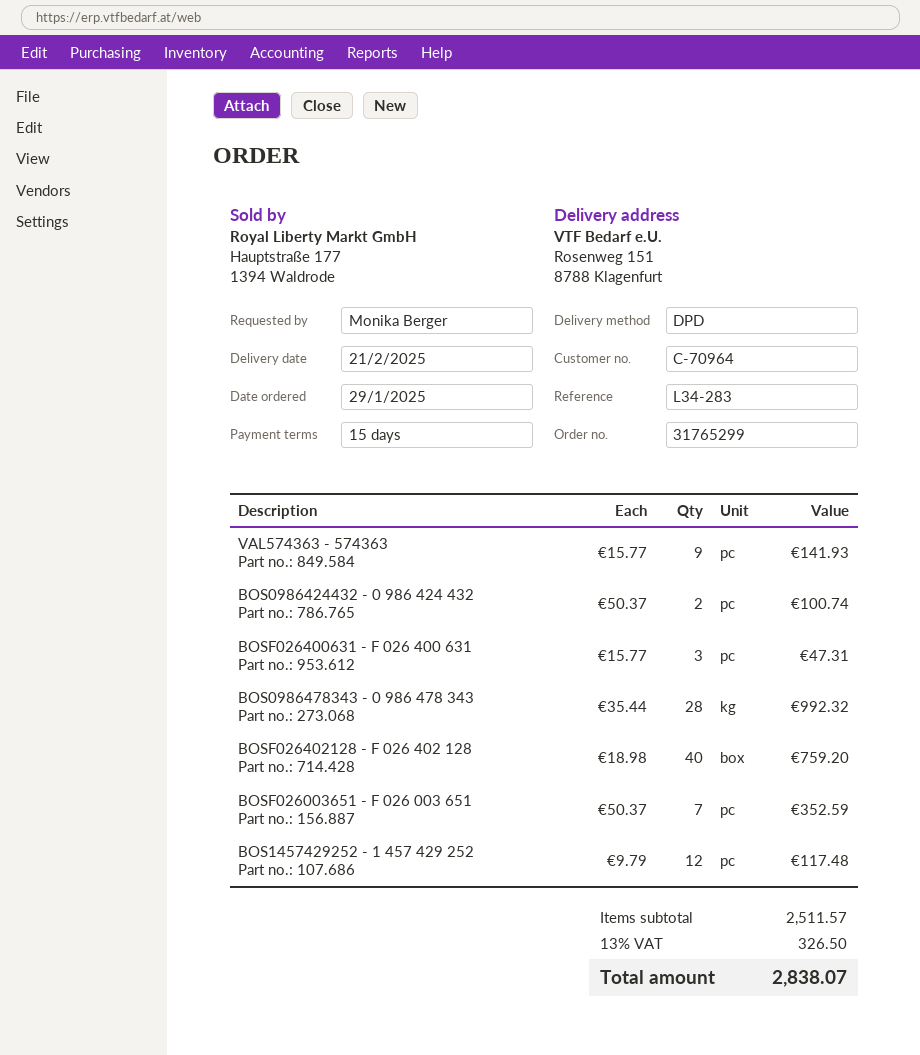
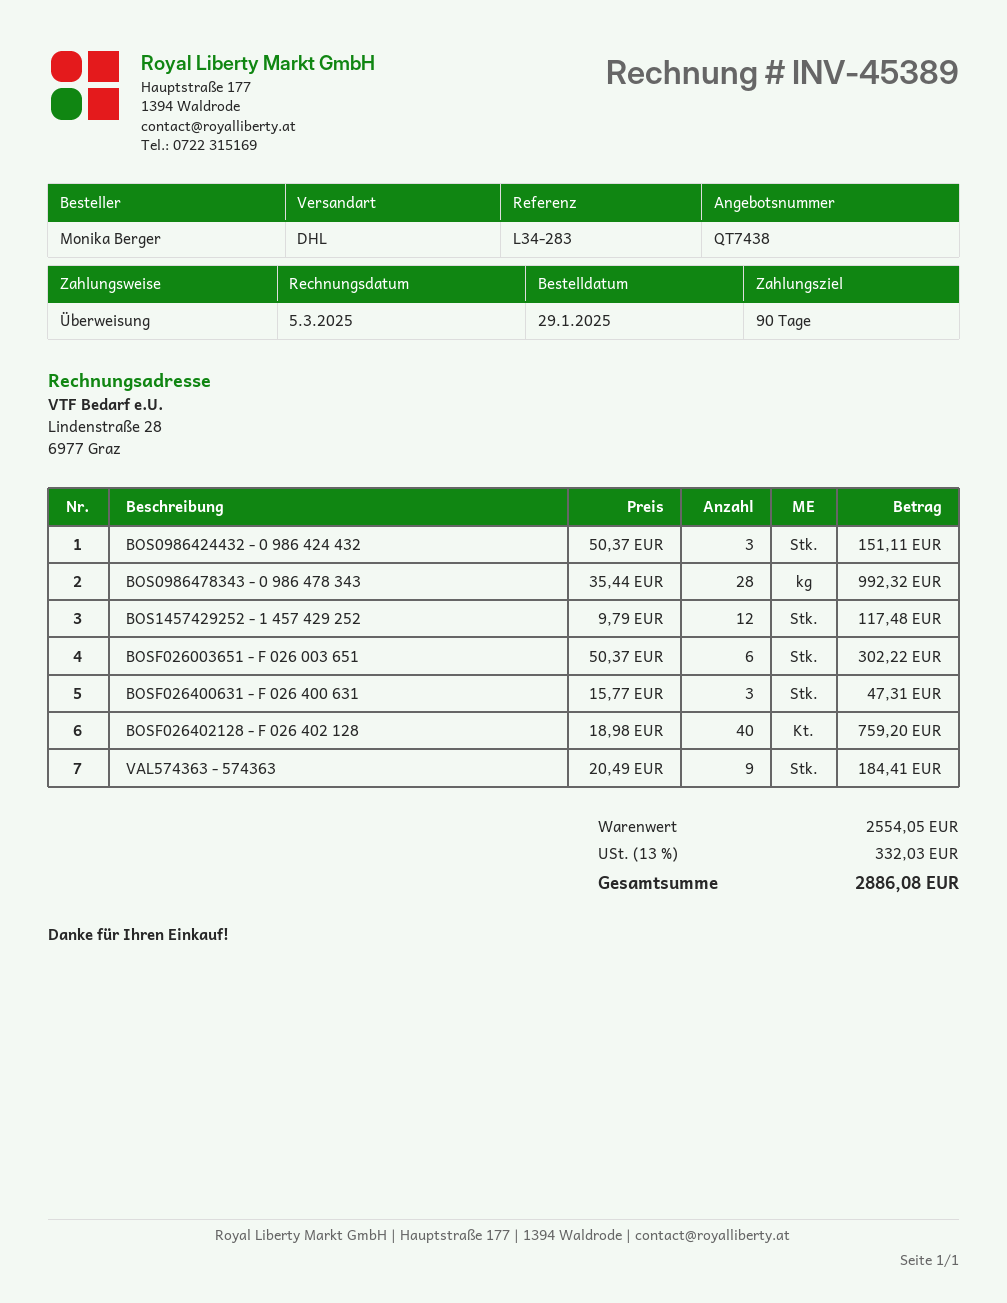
payment terms: 15 days -> 90 days
shipping method: DPD -> DHL
VAL574363 - 574363: 9 x 15.77 = 141.93 -> 9 x 20.49 = 184.41
BOS0986424432 - 0 986 424 432: 2 x 50.37 = 100.74 -> 3 x 50.37 = 151.11
BOSF026003651 - F 026 003 651: 7 x 50.37 = 352.59 -> 6 x 50.37 = 302.22
subtotal: 2511.57 -> 2554.05
tax: 13% = 326.50 -> 13% = 332.03
total: 2838.07 -> 2886.08

